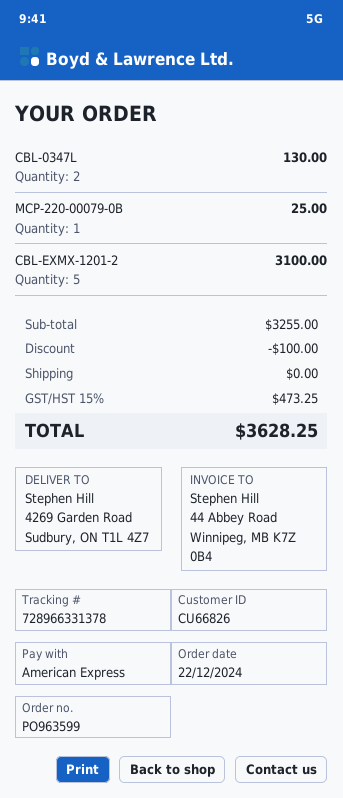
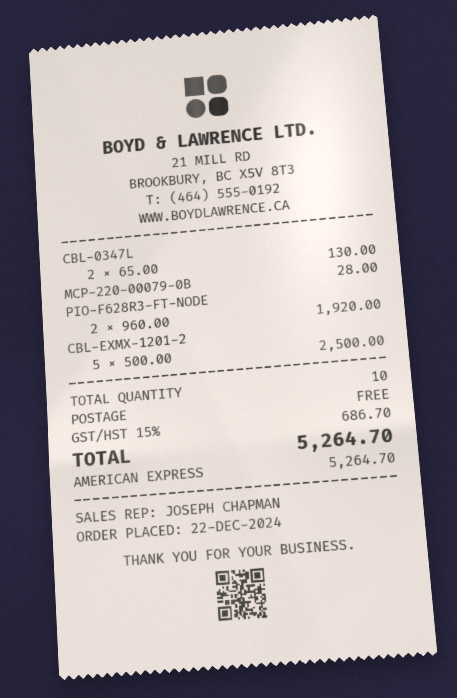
MCP-220-00079-0B: 1 for 25.00 -> 1 for 28.00
CBL-EXMX-1201-2: 5 for 3100.00 -> 5 for 2500.00
PIO-F628R3-FT-NODE: none -> 2 for 1920.00
discount: 100.00 -> none
tax: 15% = 473.25 -> 15% = 686.70
total: 3628.25 -> 5264.70

